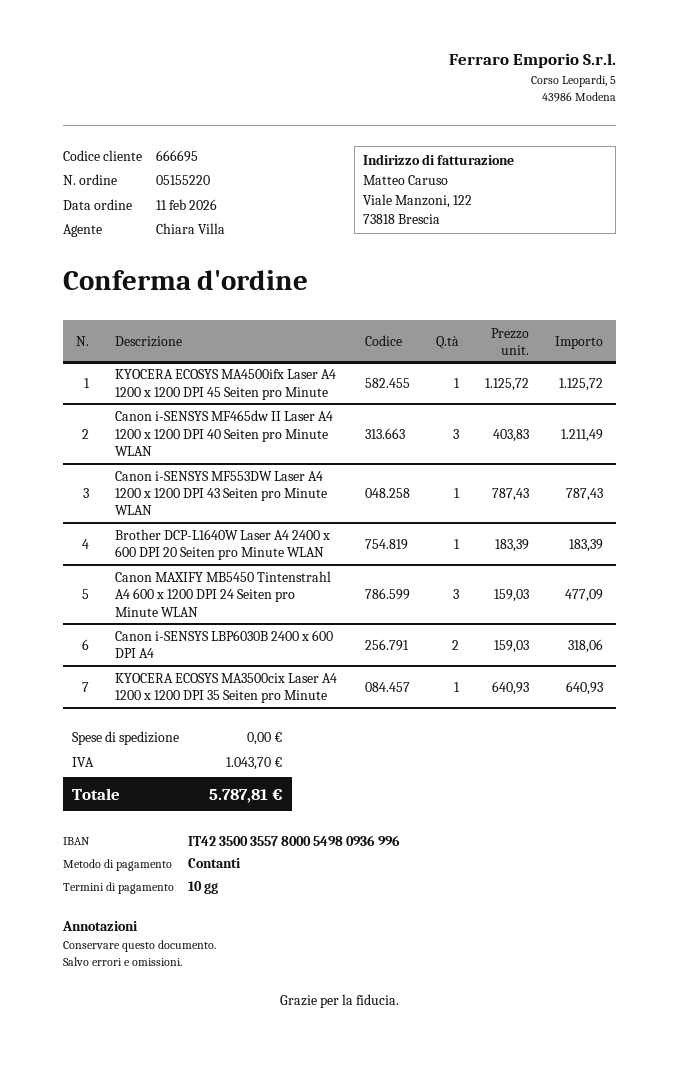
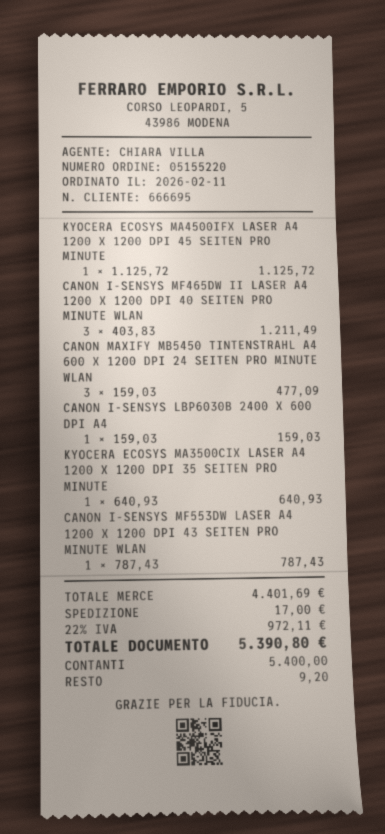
Brother DCP-L1640W Laser A4 2400 x 600 DPI 20 Seiten pro Minute WLAN: 1 x 183.39 = 183.39 -> none
Canon i-SENSYS LBP6030B 2400 x 600 DPI A4: 2 x 159.03 = 318.06 -> 1 x 159.03 = 159.03
shipping: 0.00 -> 17.00
tax: 1043.70 -> 972.11
total: 5787.81 -> 5390.80

